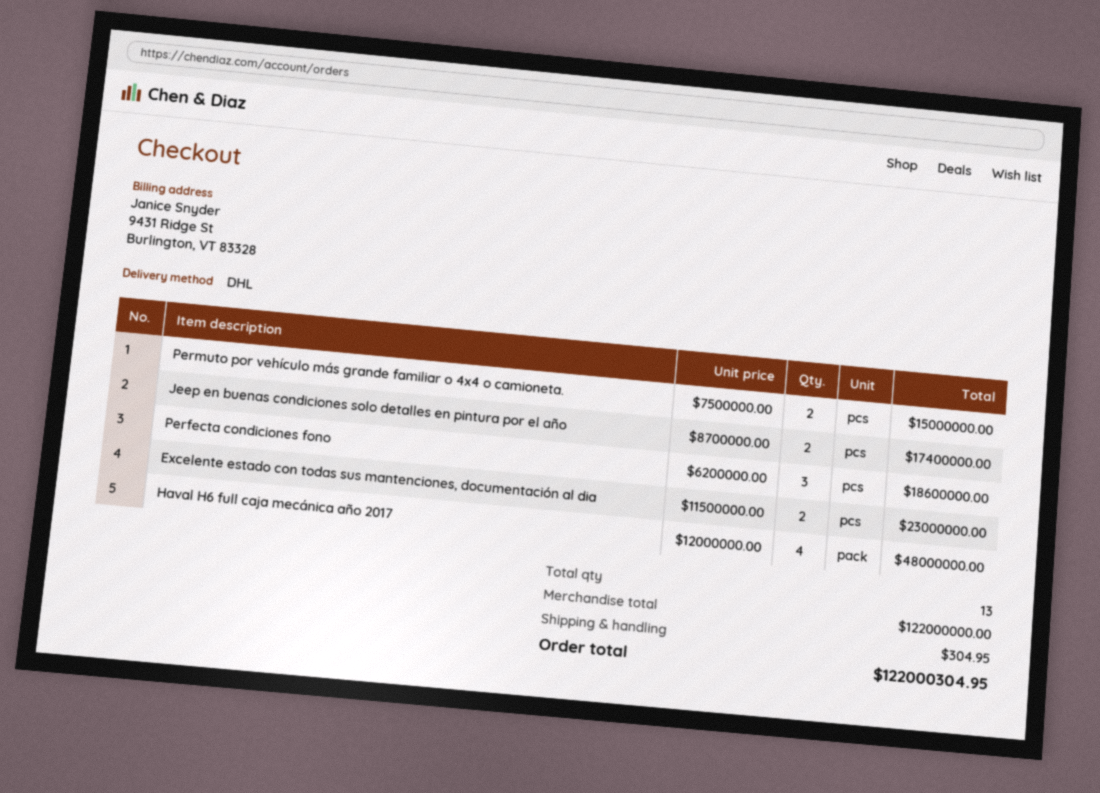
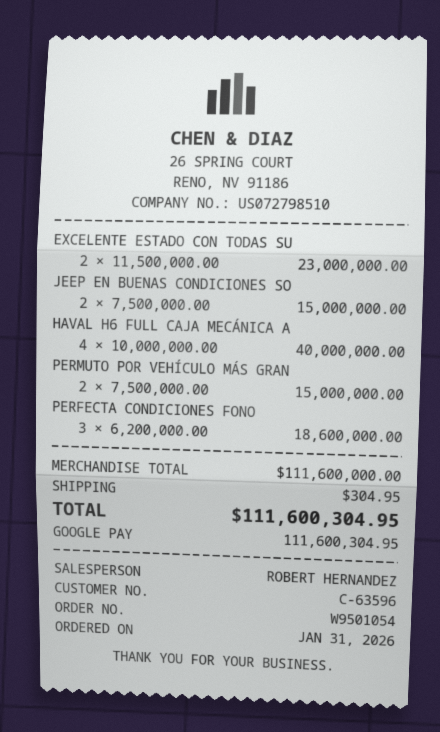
Jeep en buenas condiciones solo detalles en pintura por el año: 2 x 8700000.00 = 17400000.00 -> 2 x 7500000.00 = 15000000.00
Haval H6 full caja mecánica año 2017: 4 x 12000000.00 = 48000000.00 -> 4 x 10000000.00 = 40000000.00
subtotal: 122000000.00 -> 111600000.00
total: 122000304.95 -> 111600304.95

